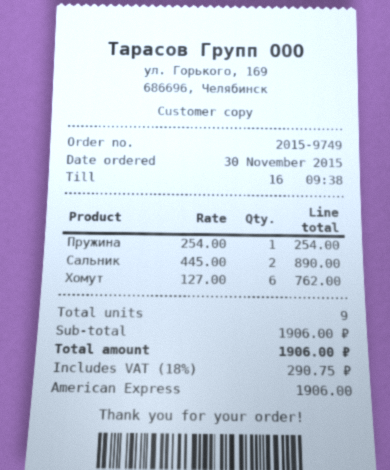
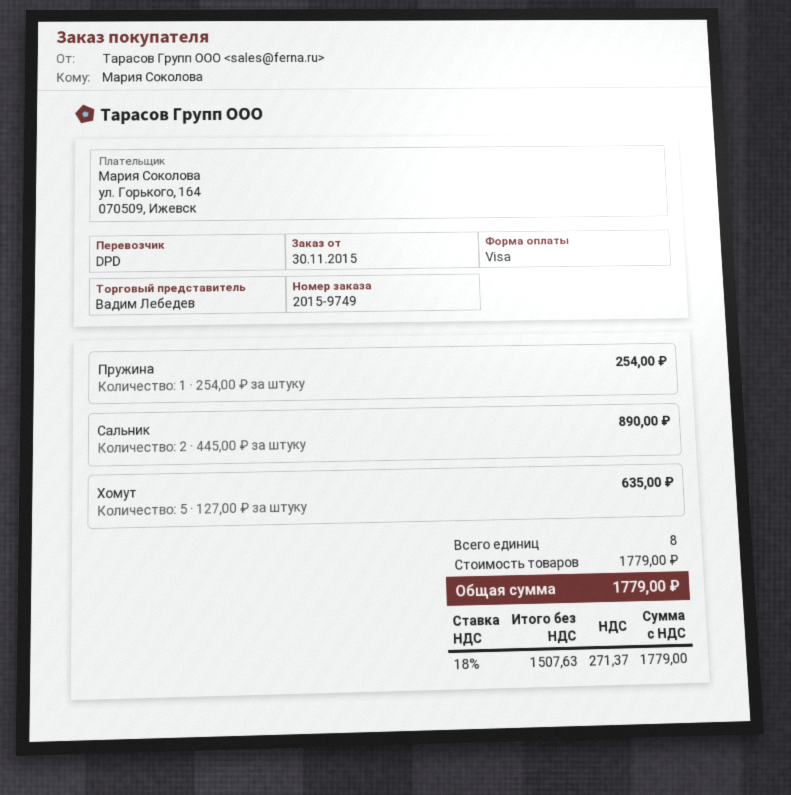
payment method: American Express -> Visa
Хомут: 6 x 127.00 = 762.00 -> 5 x 127.00 = 635.00
total quantity: 9 -> 8
subtotal: 1906.00 -> 1779.00
tax: 18% = 290.75 -> 18% = 271.37
total: 1906.00 -> 1779.00

